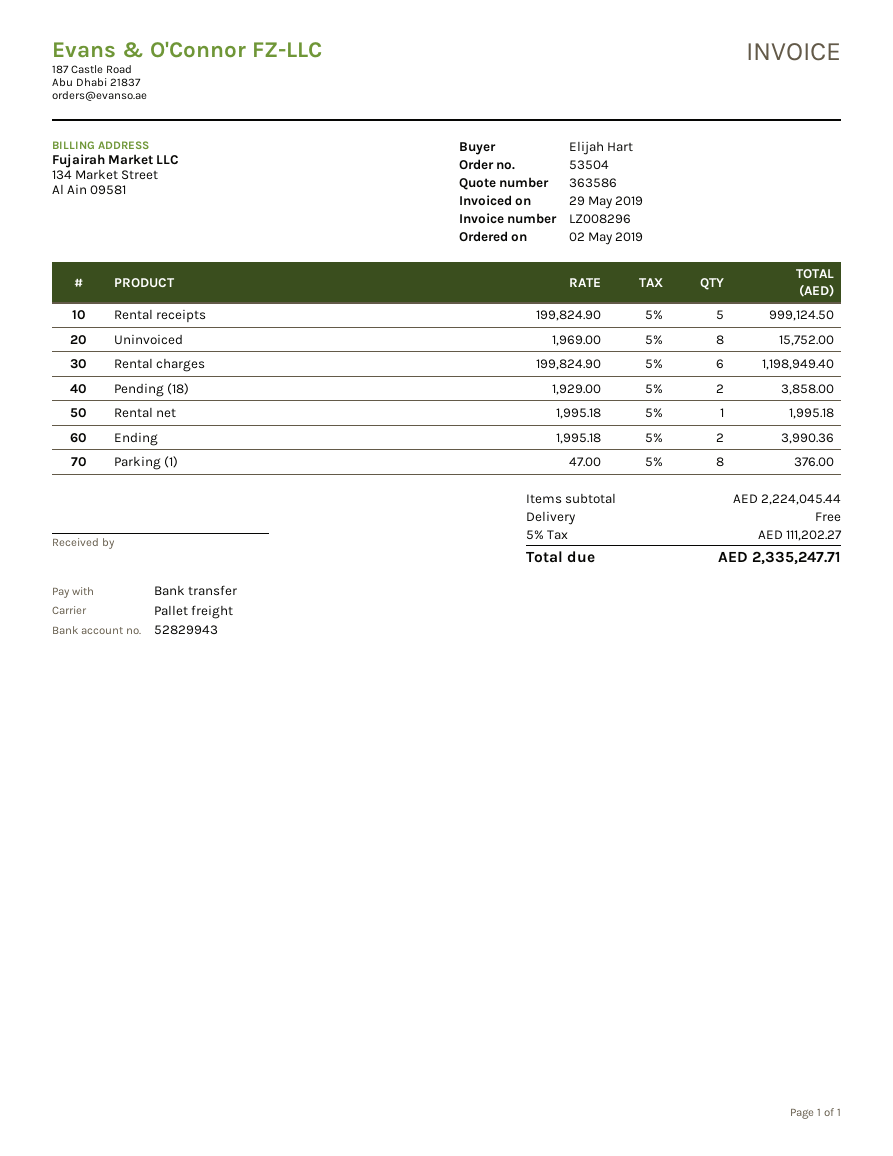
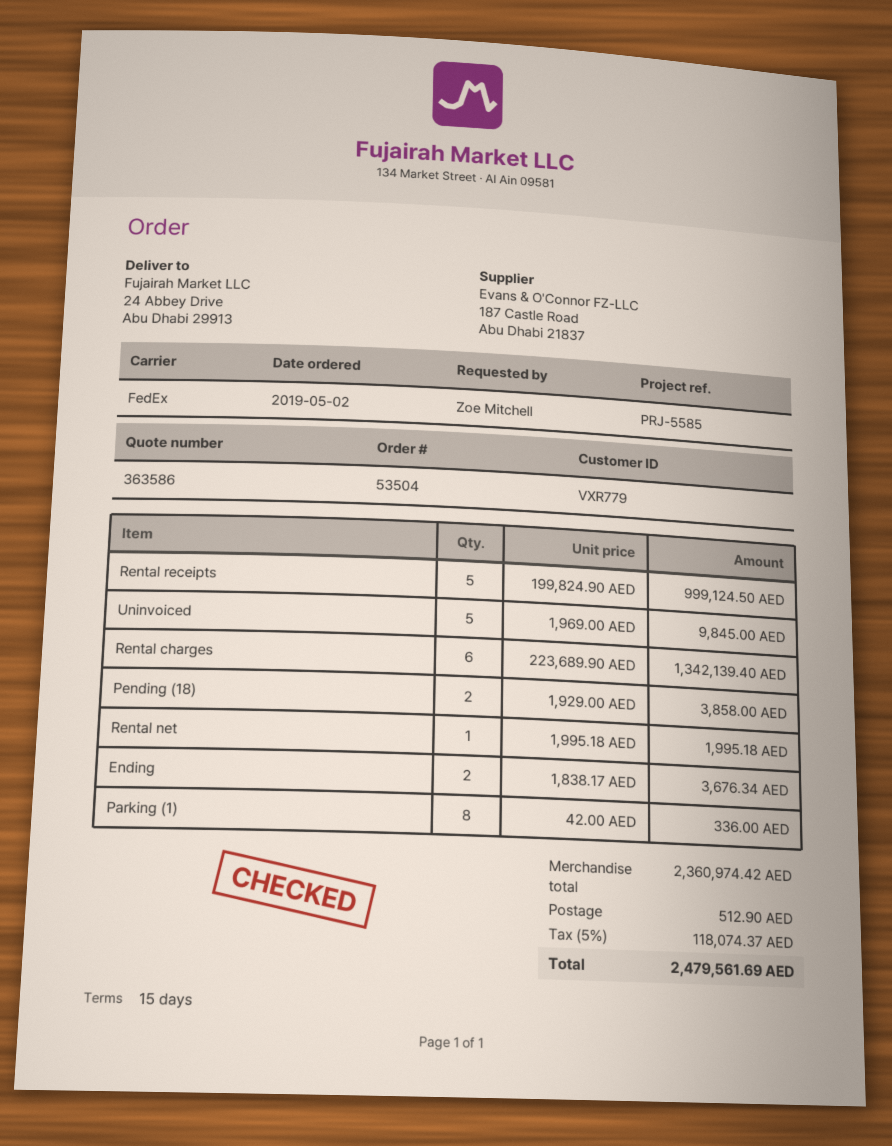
ordered by: Elijah Hart -> Zoe Mitchell
shipping method: pallet freight -> FedEx
Uninvoiced: 8 x 1969.00 = 15752.00 -> 5 x 1969.00 = 9845.00
Rental charges: 6 x 199824.90 = 1198949.40 -> 6 x 223689.90 = 1342139.40
Ending: 2 x 1995.18 = 3990.36 -> 2 x 1838.17 = 3676.34
Parking (1): 8 x 47.00 = 376.00 -> 8 x 42.00 = 336.00
subtotal: 2224045.44 -> 2360974.42
shipping: 0.00 -> 512.90
tax: 5% = 111202.27 -> 5% = 118074.37
total: 2335247.71 -> 2479561.69

